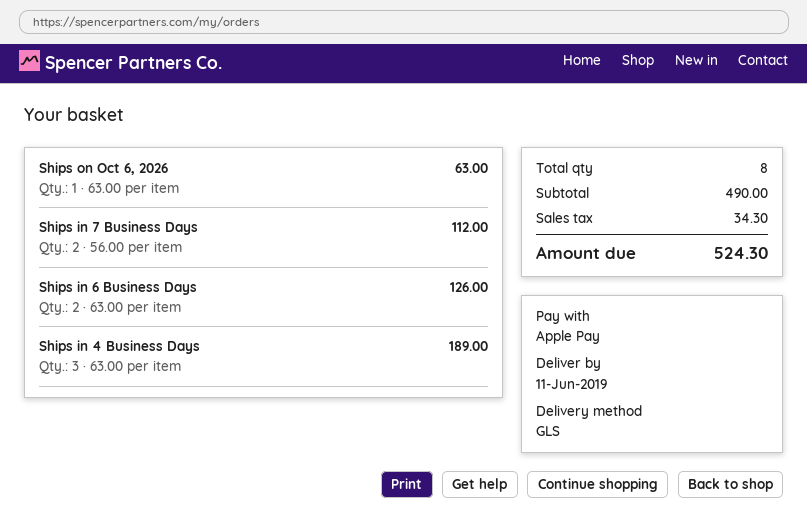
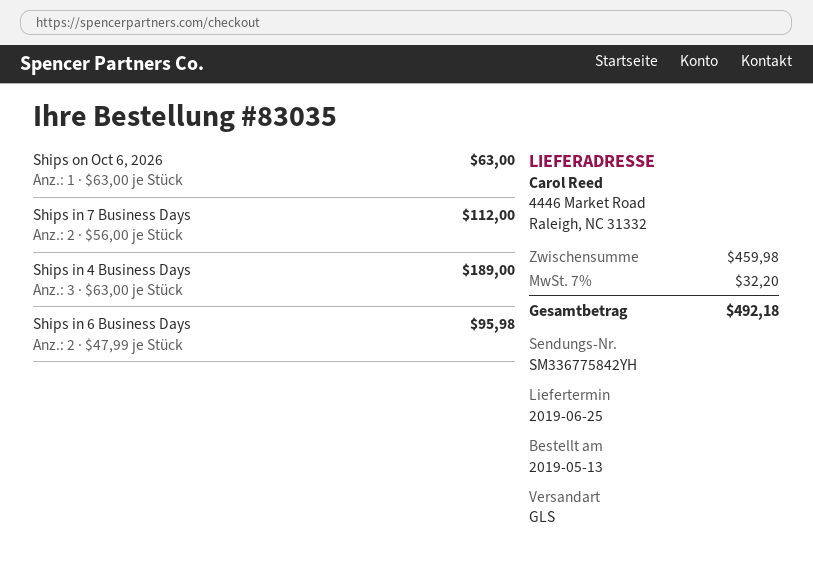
delivery date: 2019-06-11 -> 2019-06-25
Ships in 6 Business Days: 2 x 63.00 = 126.00 -> 2 x 47.99 = 95.98
subtotal: 490.00 -> 459.98
tax: 34.30 -> 32.20
total: 524.30 -> 492.18

